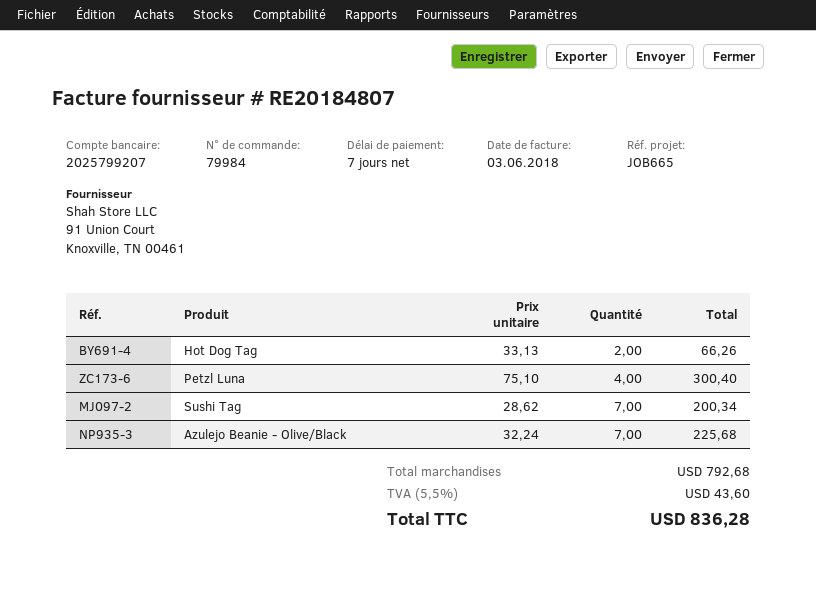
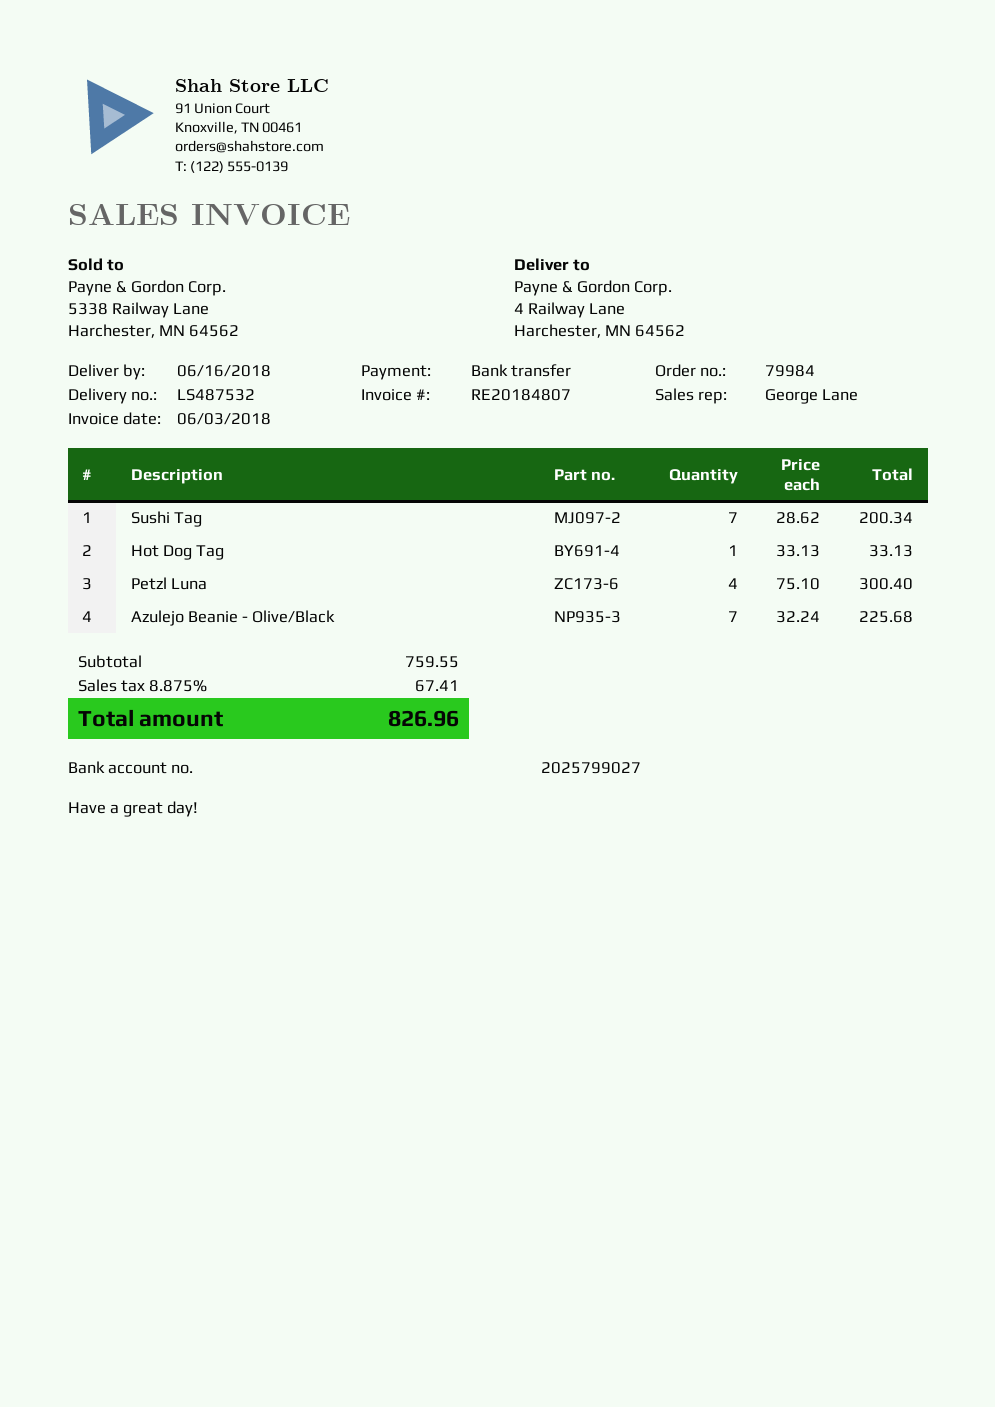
bank account: 2025799207 -> 2025799027
Hot Dog Tag: 2 x 33.13 = 66.26 -> 1 x 33.13 = 33.13
subtotal: 792.68 -> 759.55
tax: 5.5% = 43.60 -> 8.875% = 67.41
total: 836.28 -> 826.96

